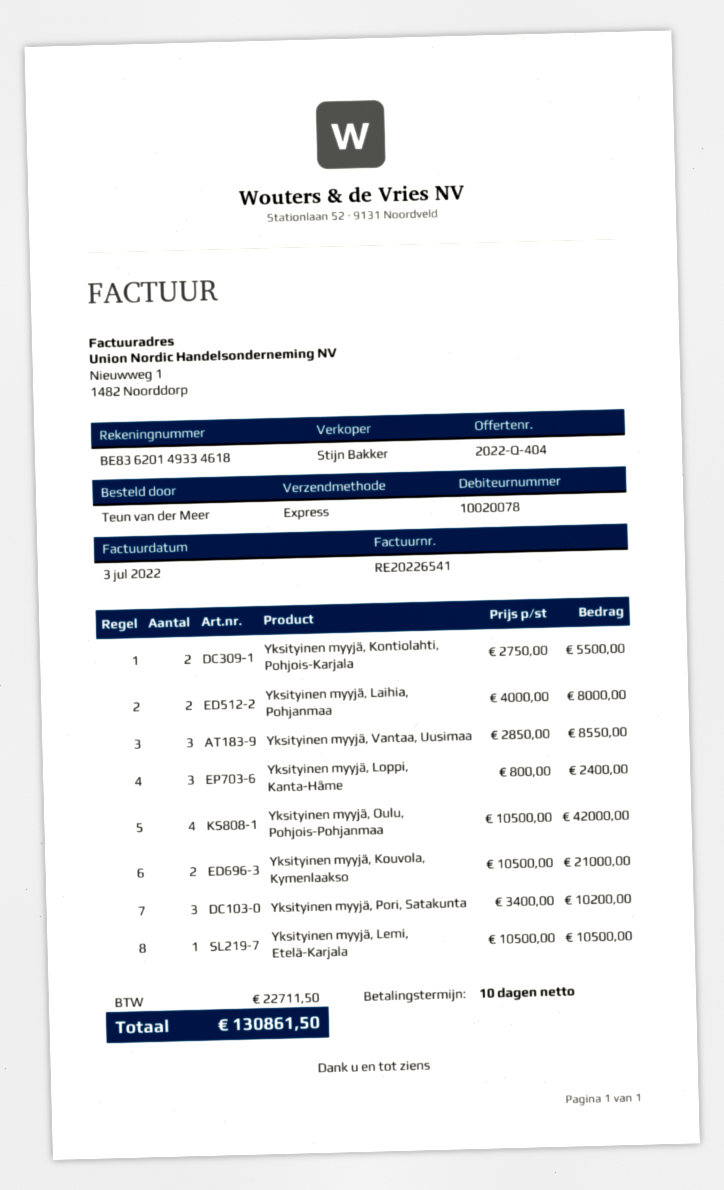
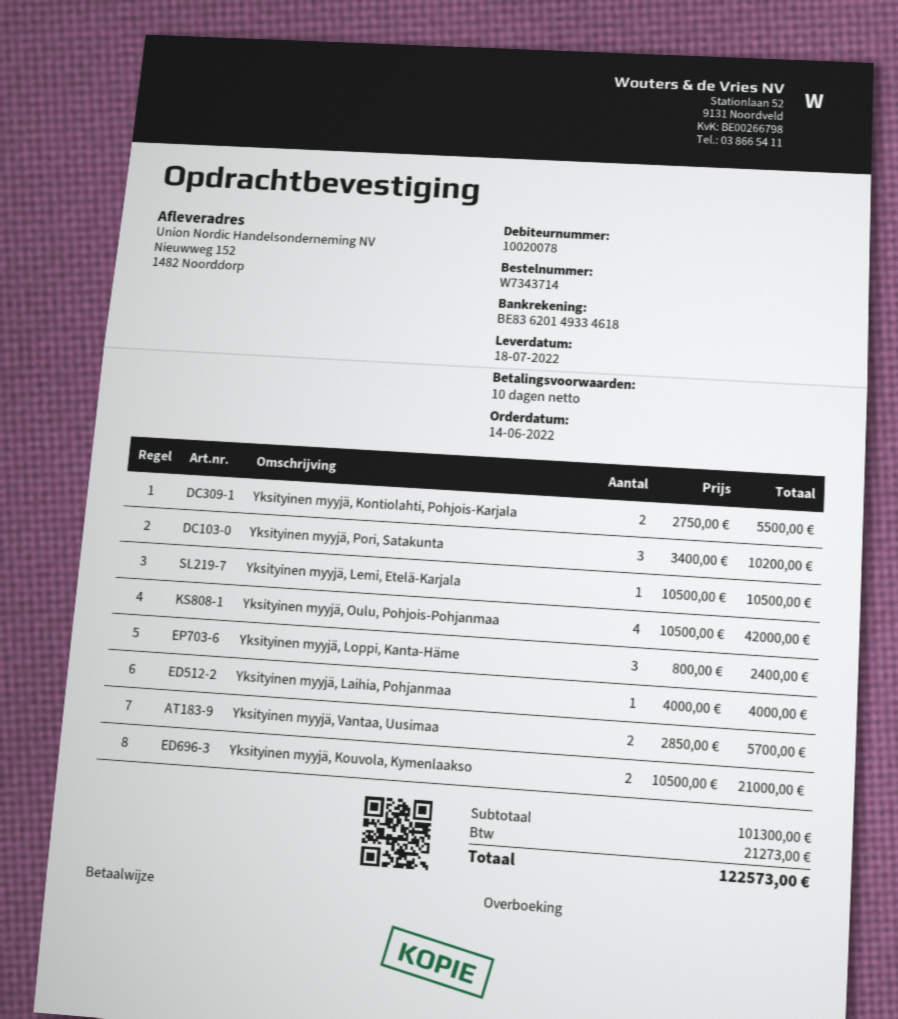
Yksityinen myyjä, Laihia, Pohjanmaa: 2 x 4000.00 = 8000.00 -> 1 x 4000.00 = 4000.00
Yksityinen myyjä, Vantaa, Uusimaa: 3 x 2850.00 = 8550.00 -> 2 x 2850.00 = 5700.00
tax: 22711.50 -> 21273.00
total: 130861.50 -> 122573.00

